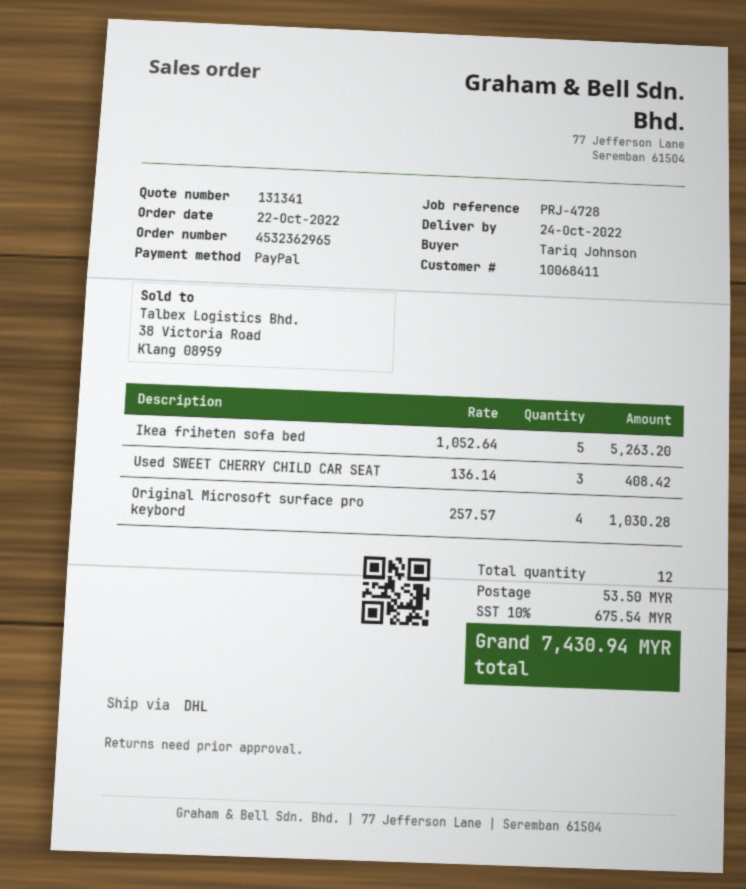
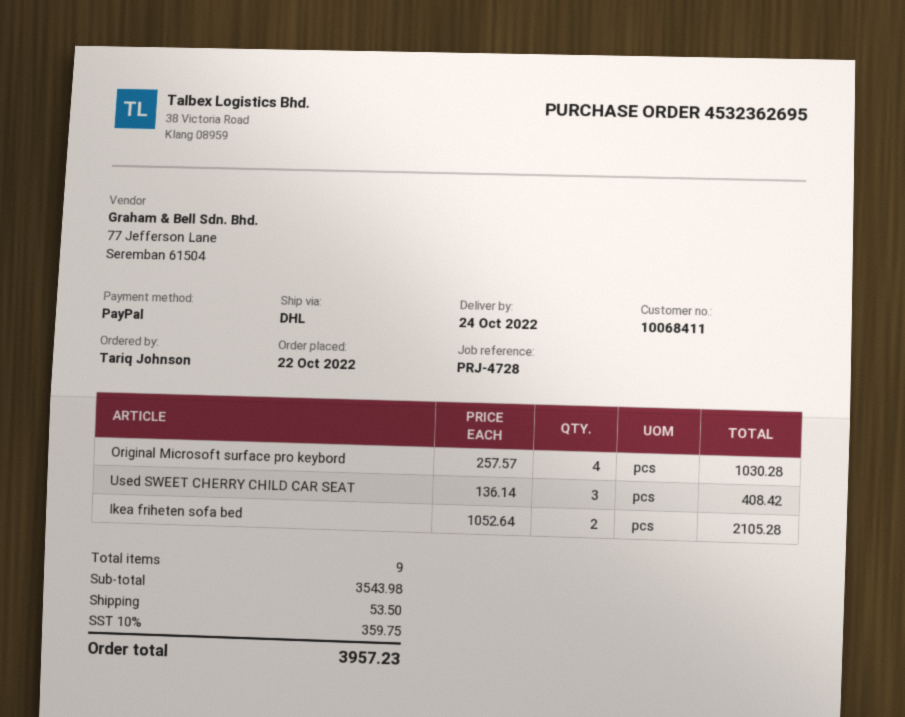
order number: 4532362965 -> 4532362695
Ikea friheten sofa bed: 5 x 1052.64 = 5263.20 -> 2 x 1052.64 = 2105.28
total quantity: 12 -> 9
tax: 10% = 675.54 -> 10% = 359.75
total: 7430.94 -> 3957.23

